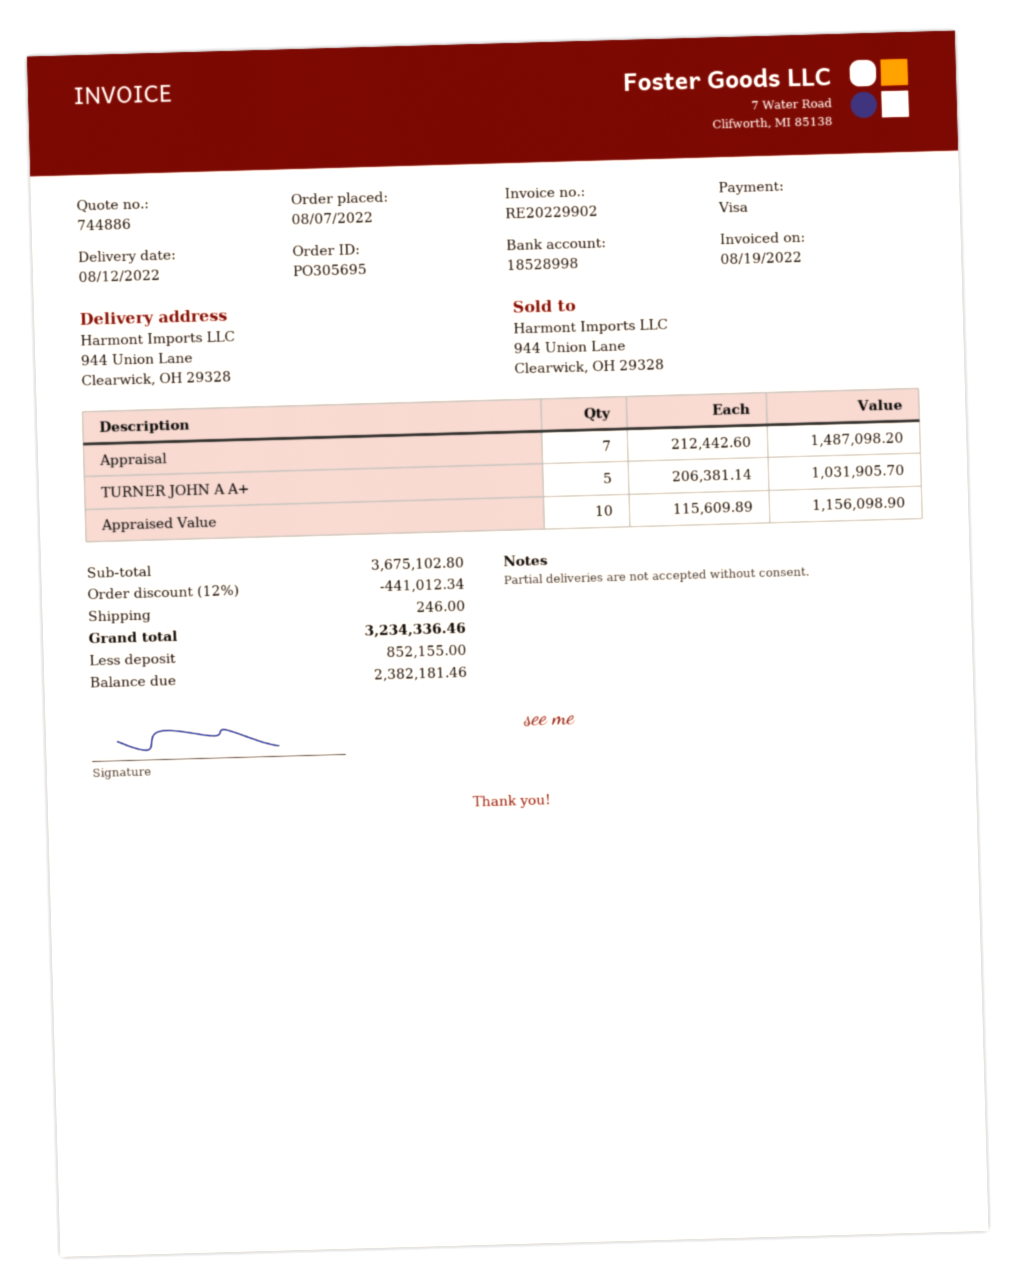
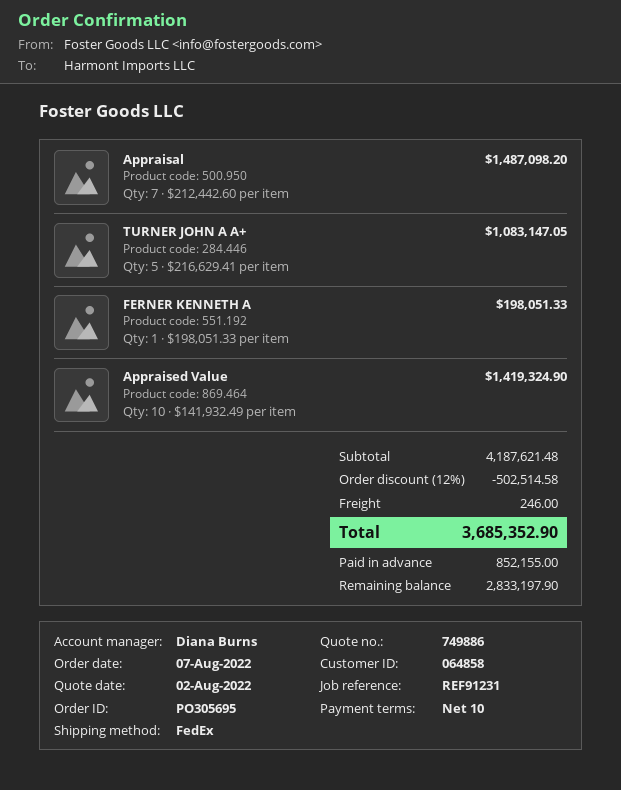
quote number: 744886 -> 749886
TURNER JOHN A A+: 5 x 206381.14 = 1031905.70 -> 5 x 216629.41 = 1083147.05
Appraised Value: 10 x 115609.89 = 1156098.90 -> 10 x 141932.49 = 1419324.90
FERNER KENNETH A: none -> 1 x 198051.33 = 198051.33
subtotal: 3675102.80 -> 4187621.48
discount: 12% = 441012.34 -> 12% = 502514.58
total: 3234336.46 -> 3685352.90
balance: 2382181.46 -> 2833197.90

